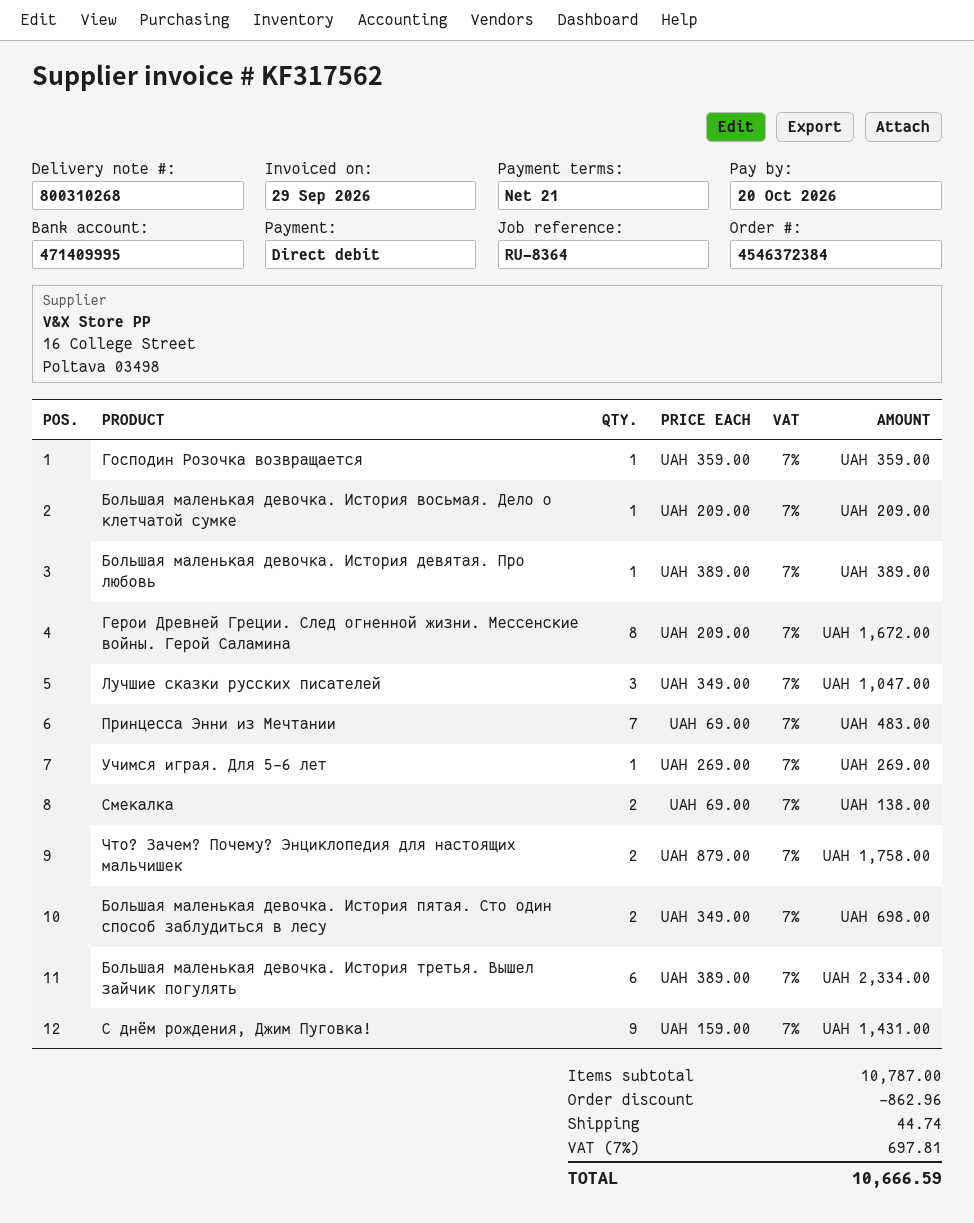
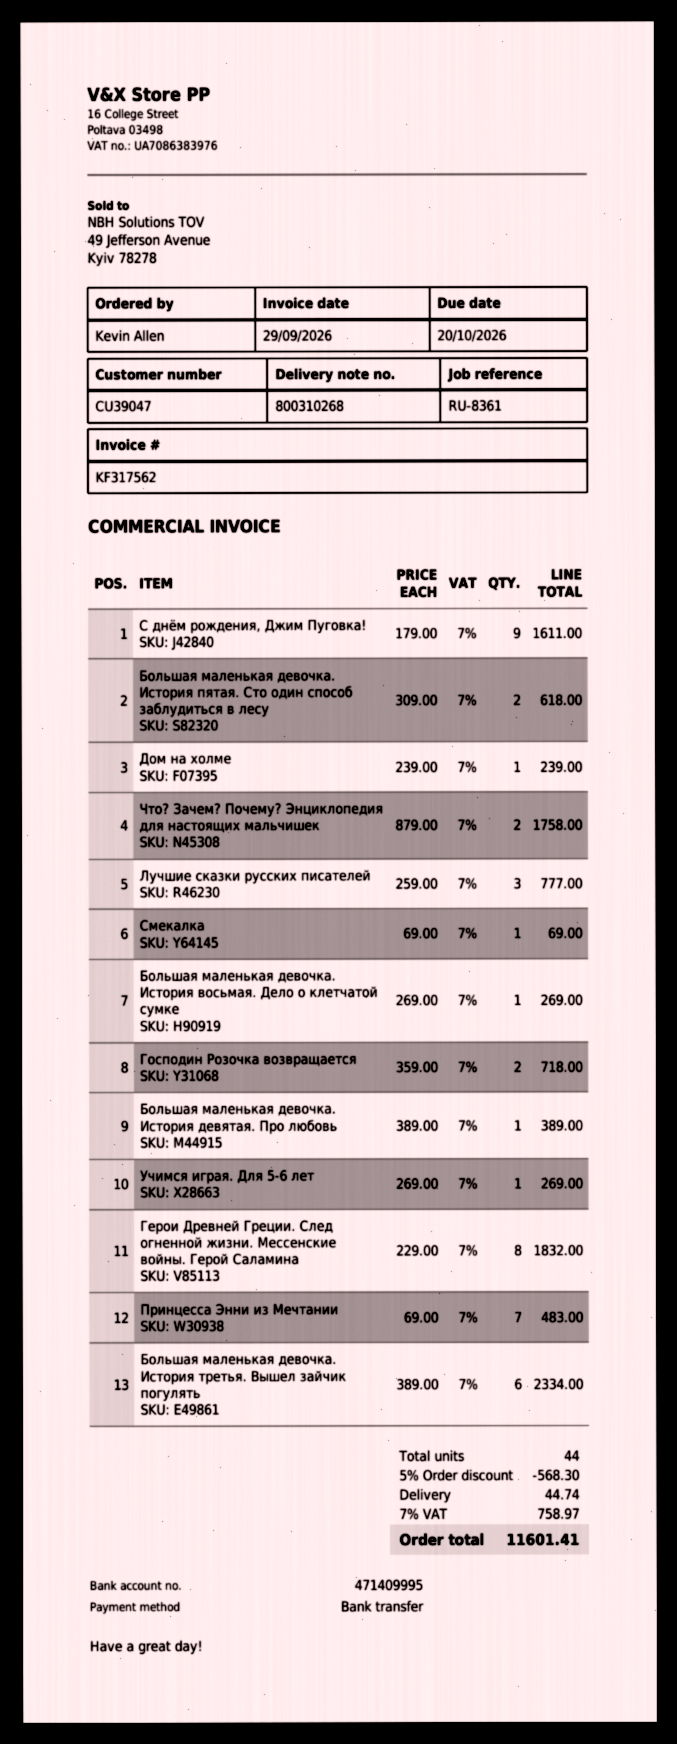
reference: RU-8364 -> RU-8361
payment method: direct debit -> bank transfer
Господин Розочка возвращается: 1 x 359.00 = 359.00 -> 2 x 359.00 = 718.00
Большая маленькая девочка. История восьмая. Дело о клетчатой сумке: 1 x 209.00 = 209.00 -> 1 x 269.00 = 269.00
Герои Древней Греции. След огненной жизни. Мессенские войны. Герой Саламина: 8 x 209.00 = 1672.00 -> 8 x 229.00 = 1832.00
Лучшие сказки русских писателей: 3 x 349.00 = 1047.00 -> 3 x 259.00 = 777.00
Смекалка: 2 x 69.00 = 138.00 -> 1 x 69.00 = 69.00
Большая маленькая девочка. История пятая. Сто один способ заблудиться в лесу: 2 x 349.00 = 698.00 -> 2 x 309.00 = 618.00
С днём рождения, Джим Пуговка!: 9 x 159.00 = 1431.00 -> 9 x 179.00 = 1611.00
Дом на холме: none -> 1 x 239.00 = 239.00
discount: 862.96 -> 568.30
tax: 7% = 697.81 -> 7% = 758.97
total: 10666.59 -> 11601.41

